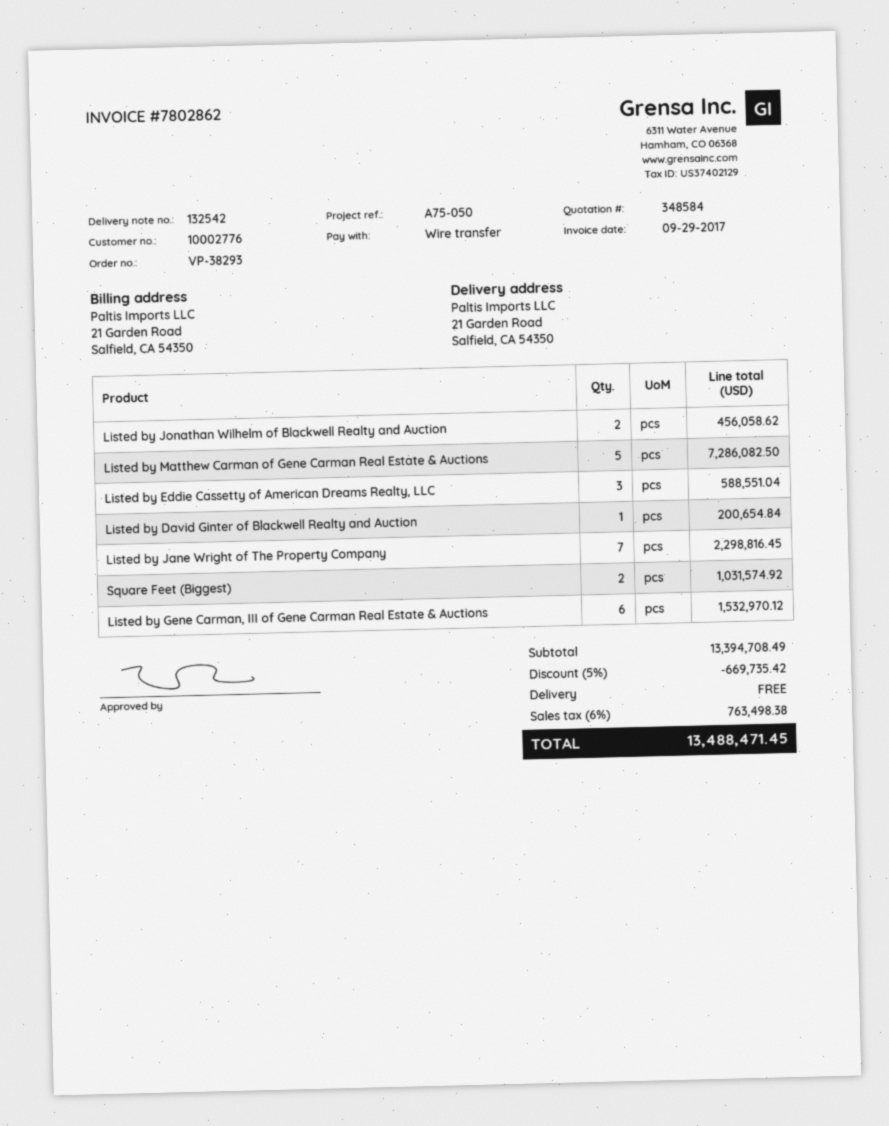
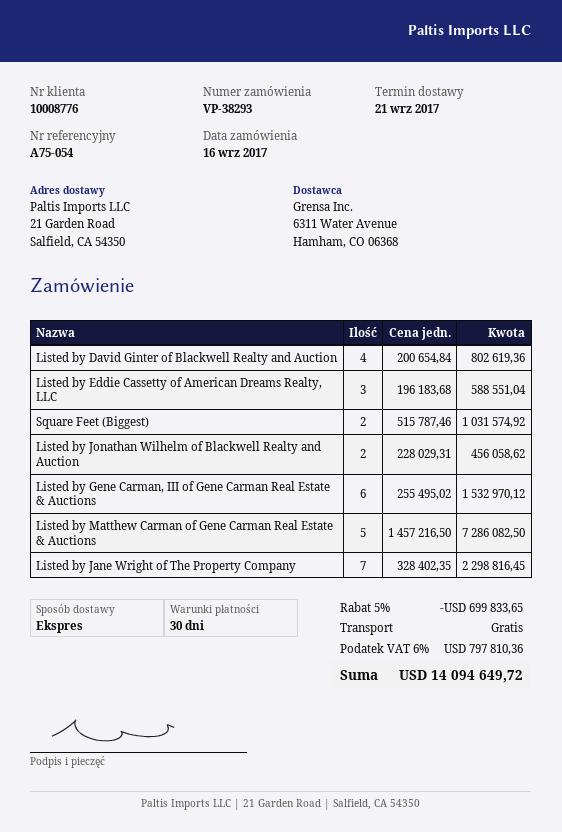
customer number: 10002776 -> 10008776
reference: A75-050 -> A75-054
Listed by David Ginter of Blackwell Realty and Auction: 1 for 200654.84 -> 4 for 802619.36
discount: 5% = 669735.42 -> 5% = 699833.65
tax: 6% = 763498.38 -> 6% = 797810.36
total: 13488471.45 -> 14094649.72

